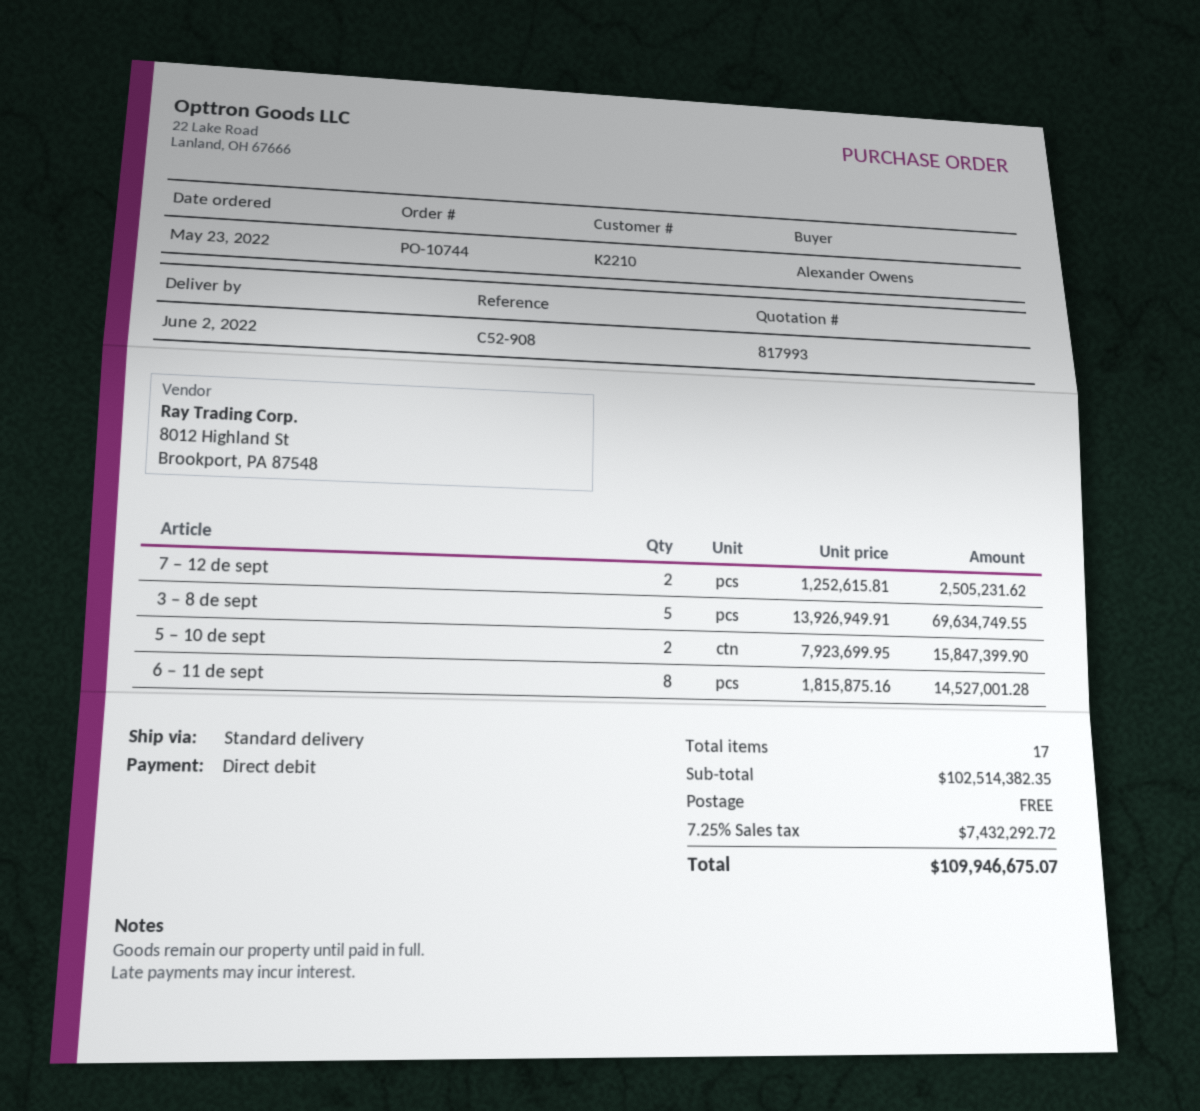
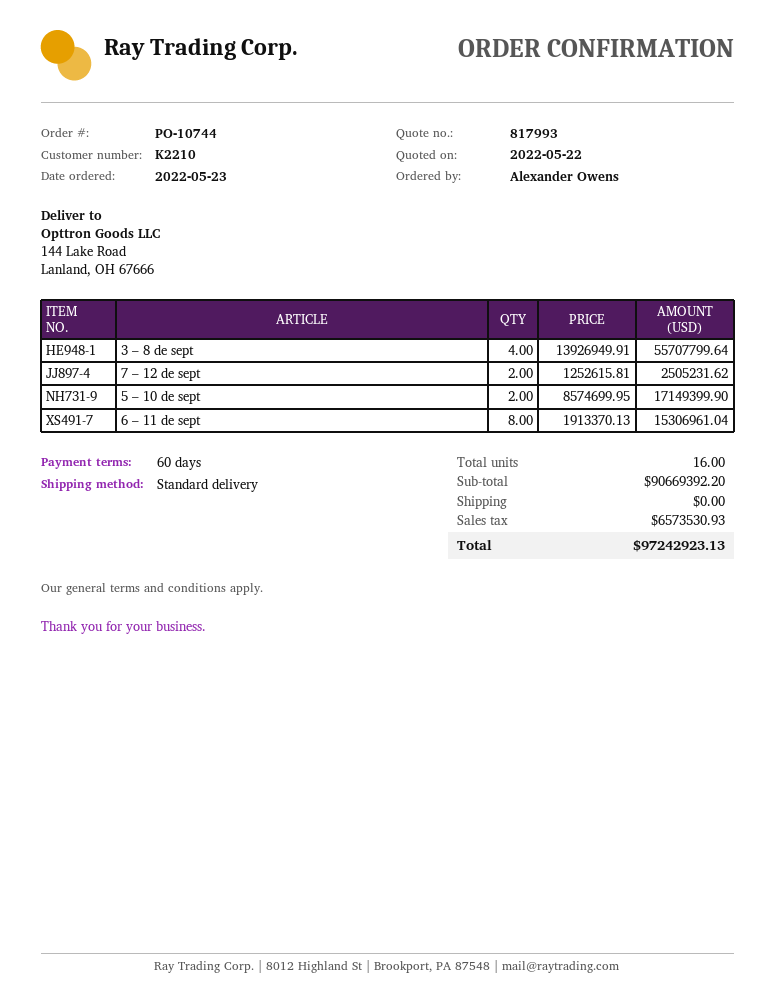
3 – 8 de sept: 5 x 13926949.91 = 69634749.55 -> 4 x 13926949.91 = 55707799.64
5 – 10 de sept: 2 x 7923699.95 = 15847399.90 -> 2 x 8574699.95 = 17149399.90
6 – 11 de sept: 8 x 1815875.16 = 14527001.28 -> 8 x 1913370.13 = 15306961.04
total quantity: 17 -> 16
subtotal: 102514382.35 -> 90669392.20
tax: 7432292.72 -> 6573530.93
total: 109946675.07 -> 97242923.13

